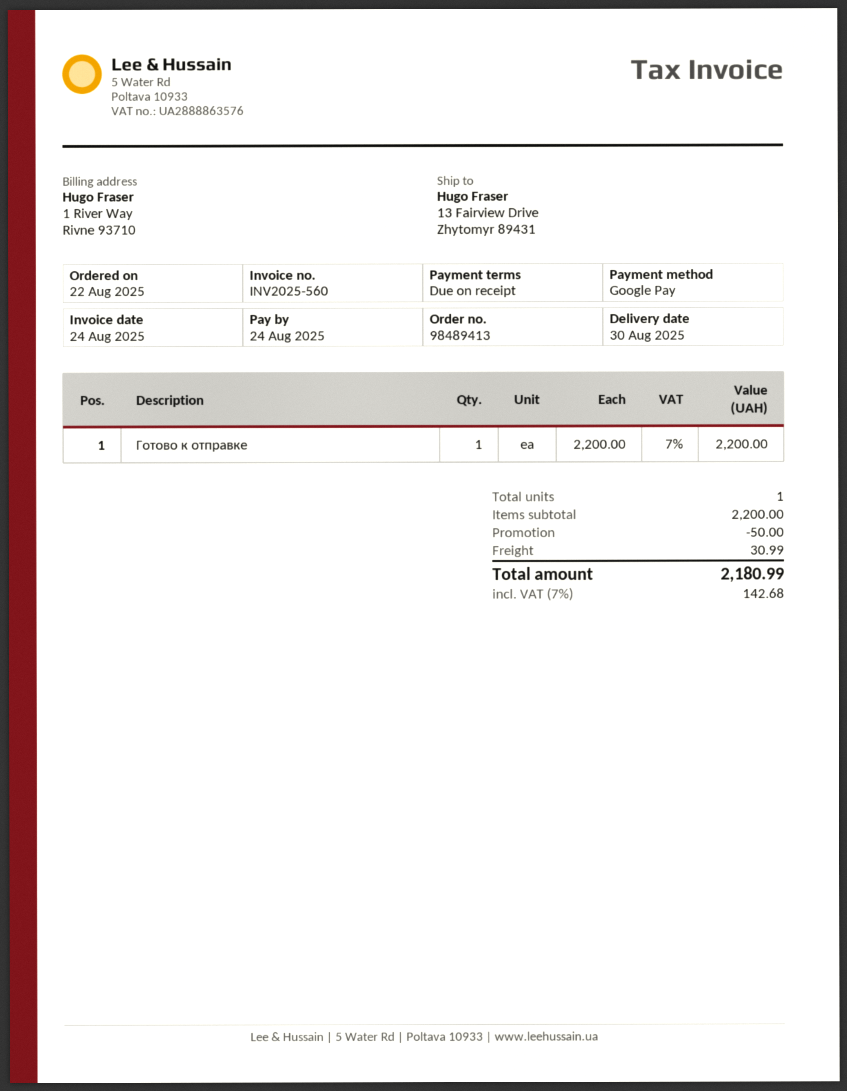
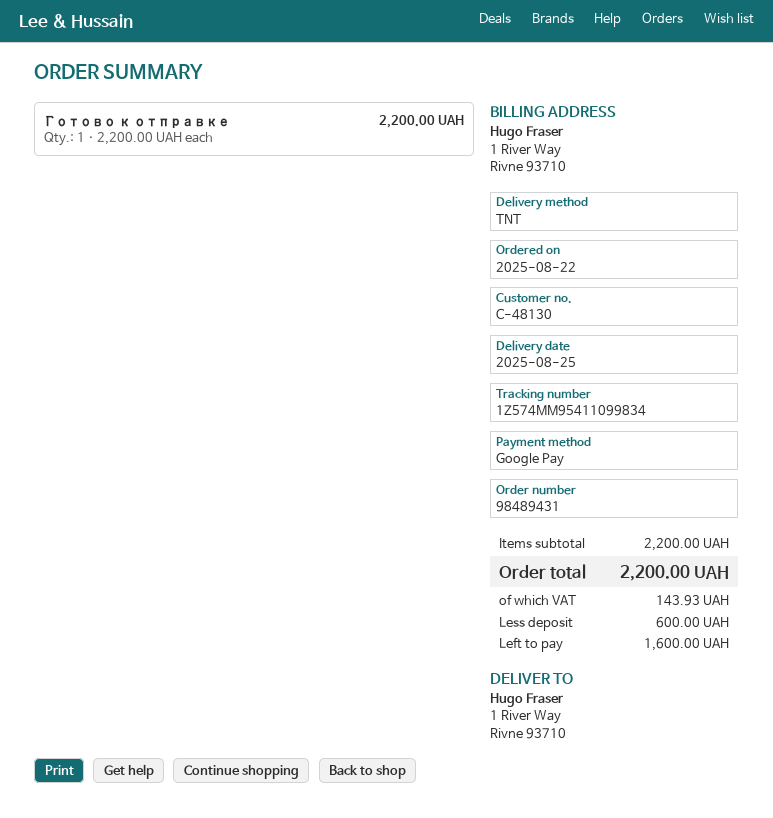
order number: 98489413 -> 98489431
delivery date: 2025-08-30 -> 2025-08-25
ship to: 13 Fairview Drive, Zhytomyr 89431 -> 1 River Way, Rivne 93710
discount: 50.00 -> none
shipping: 30.99 -> none
tax: 142.68 -> 143.93
total: 2180.99 -> 2200.00

